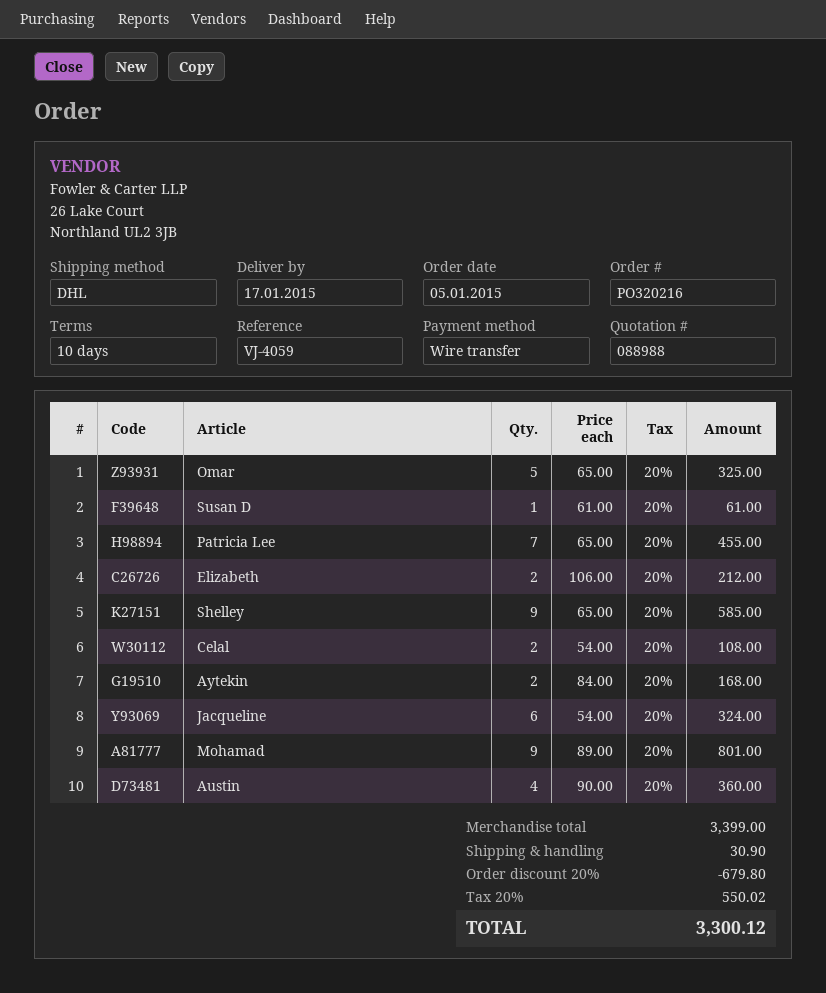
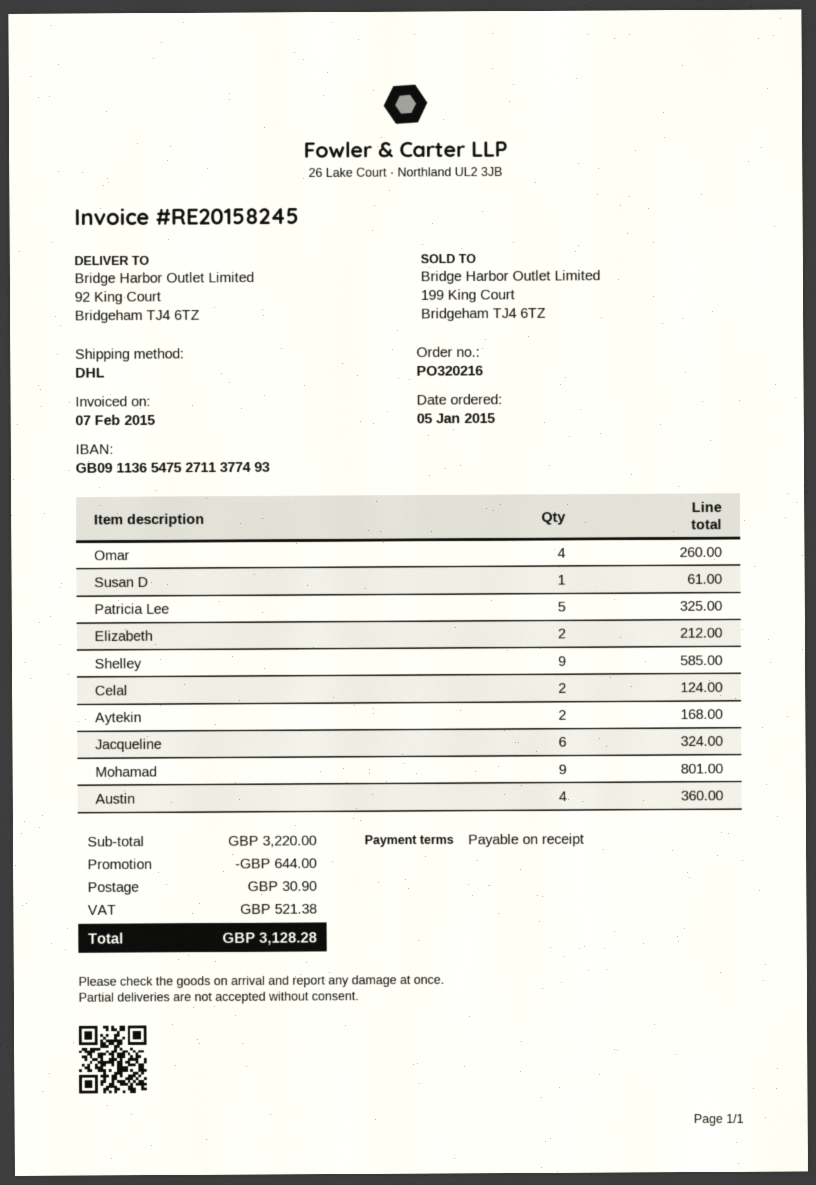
payment terms: 10 days -> on receipt
Omar: 5 for 325.00 -> 4 for 260.00
Patricia Lee: 7 for 455.00 -> 5 for 325.00
Celal: 2 for 108.00 -> 2 for 124.00
subtotal: 3399.00 -> 3220.00
discount: 679.80 -> 644.00
tax: 550.02 -> 521.38
total: 3300.12 -> 3128.28

